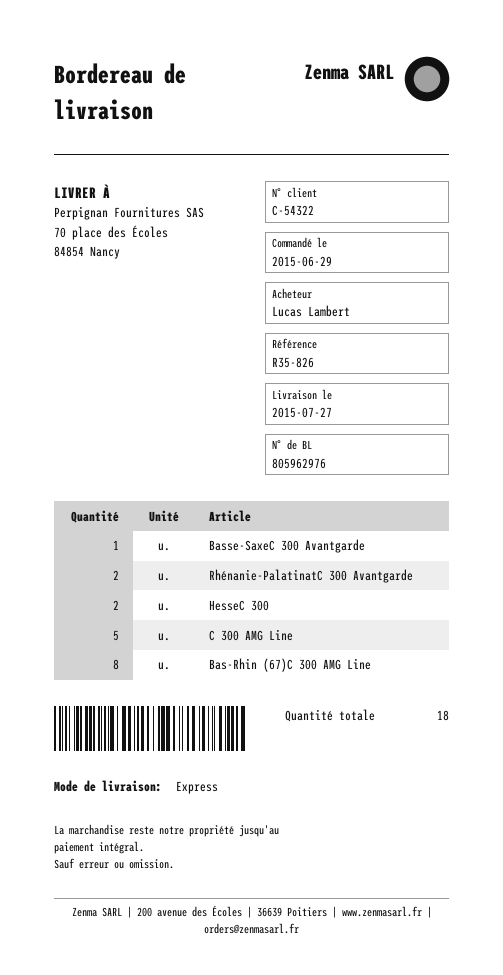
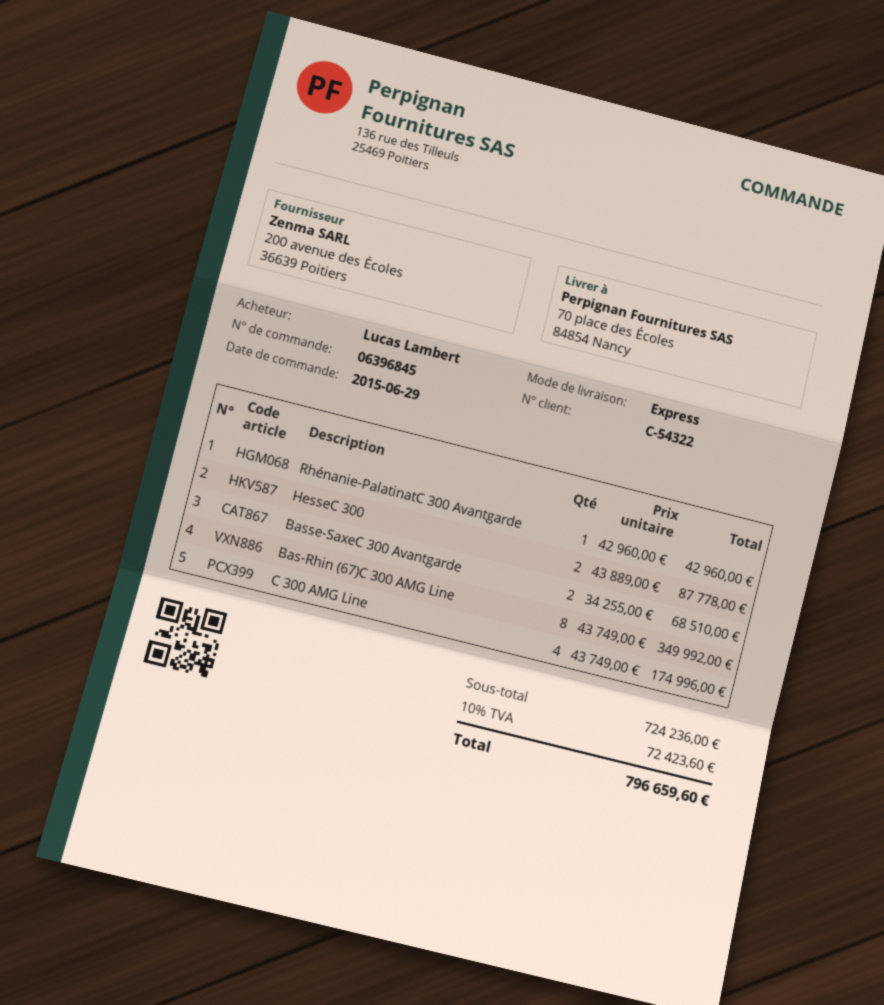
Basse-SaxeC 300 Avantgarde: 1 -> 2
Rhénanie-PalatinatC 300 Avantgarde: 2 -> 1
C 300 AMG Line: 5 -> 4

